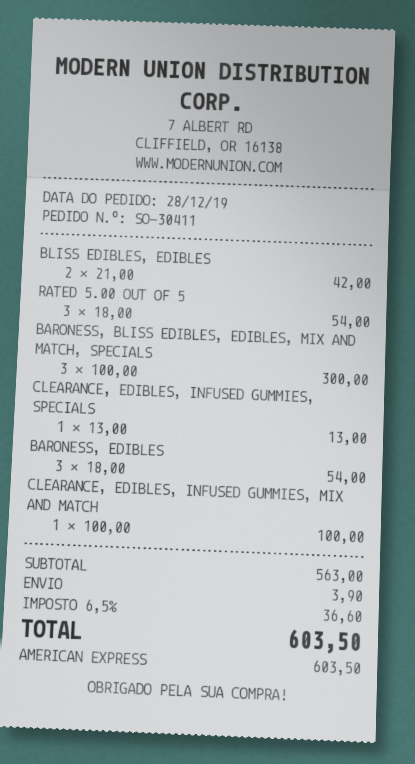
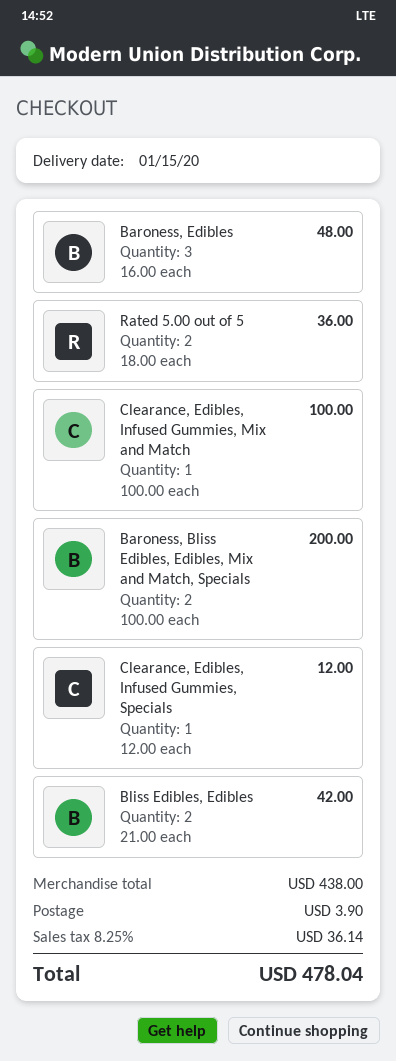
RATED 5.00 OUT OF 5: 3 x 18.00 = 54.00 -> 2 x 18.00 = 36.00
BARONESS, BLISS EDIBLES, EDIBLES, MIX AND MATCH, SPECIALS: 3 x 100.00 = 300.00 -> 2 x 100.00 = 200.00
CLEARANCE, EDIBLES, INFUSED GUMMIES, SPECIALS: 1 x 13.00 = 13.00 -> 1 x 12.00 = 12.00
BARONESS, EDIBLES: 3 x 18.00 = 54.00 -> 3 x 16.00 = 48.00
subtotal: 563.00 -> 438.00
tax: 6.5% = 36.60 -> 8.25% = 36.14
total: 603.50 -> 478.04

